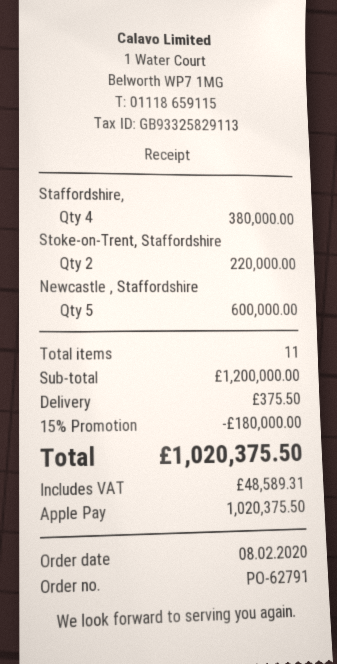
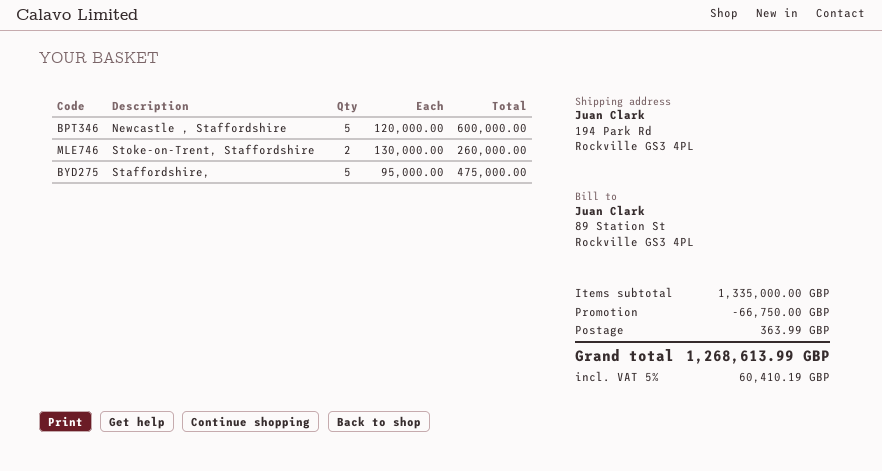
Staffordshire,: 4 for 380000.00 -> 5 for 475000.00
Stoke-on-Trent, Staffordshire: 2 for 220000.00 -> 2 for 260000.00
subtotal: 1200000.00 -> 1335000.00
discount: 180000.00 -> 66750.00
shipping: 375.50 -> 363.99
tax: 48589.31 -> 60410.19
total: 1020375.50 -> 1268613.99

